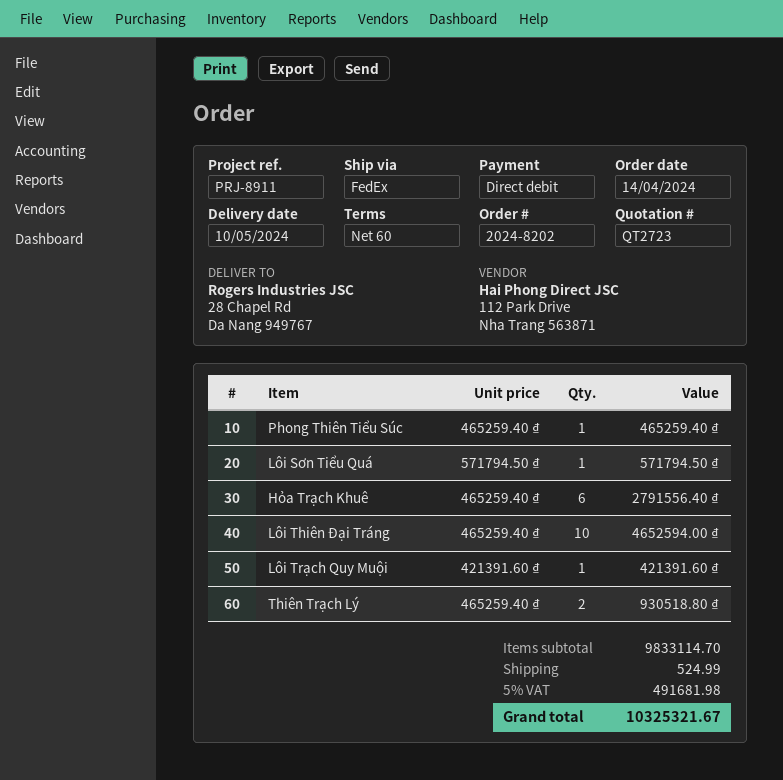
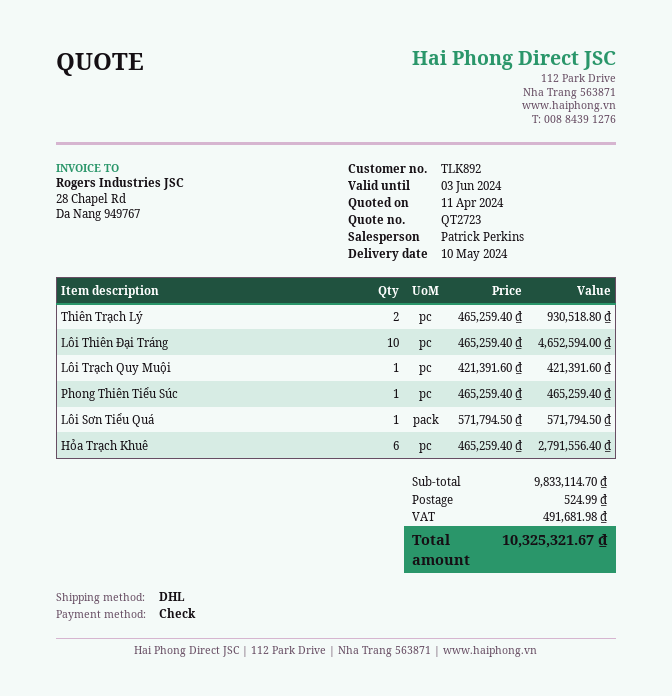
payment method: direct debit -> cheque
shipping method: FedEx -> DHL

